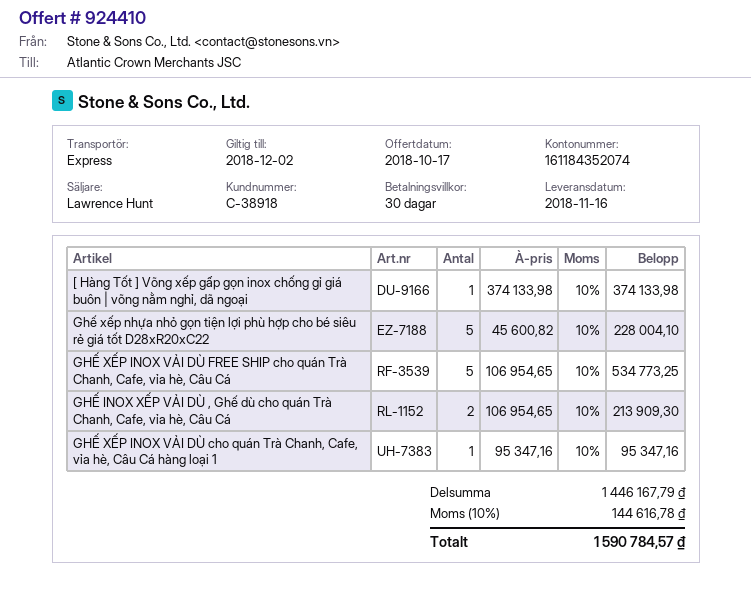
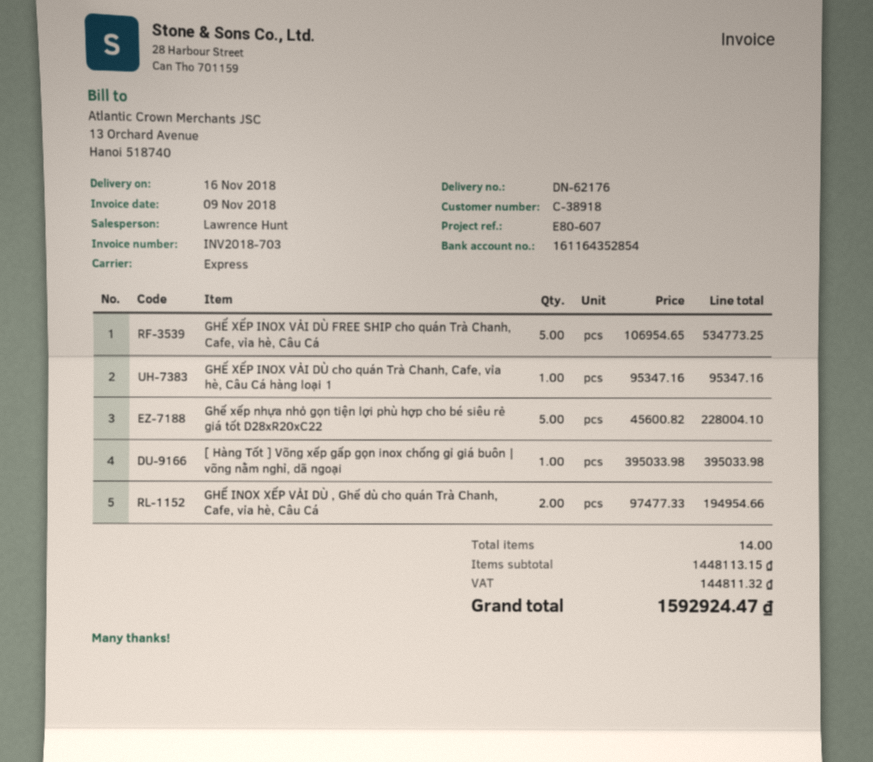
bank account: 161184352074 -> 161164352854
[ Hàng Tốt ] Võng xếp gấp gọn inox chống gỉ giá buôn | võng nằm nghỉ, dã ngoại: 1 x 374133.98 = 374133.98 -> 1 x 395033.98 = 395033.98
GHẾ INOX XẾP VẢI DÙ , Ghế dù cho quán Trà Chanh, Cafe, vỉa hè, Câu Cá: 2 x 106954.65 = 213909.30 -> 2 x 97477.33 = 194954.66
subtotal: 1446167.79 -> 1448113.15
tax: 144616.78 -> 144811.32
total: 1590784.57 -> 1592924.47

